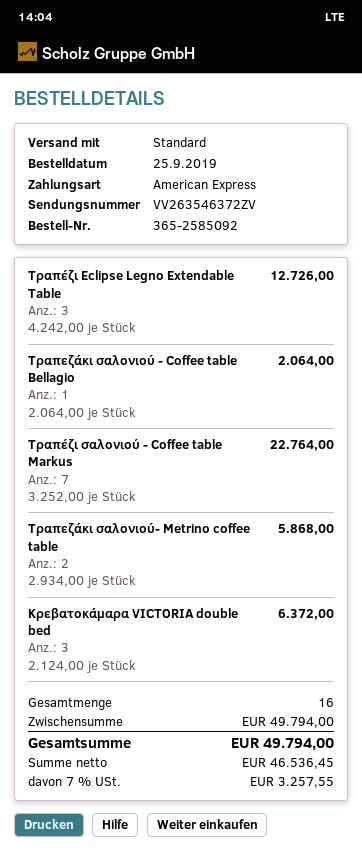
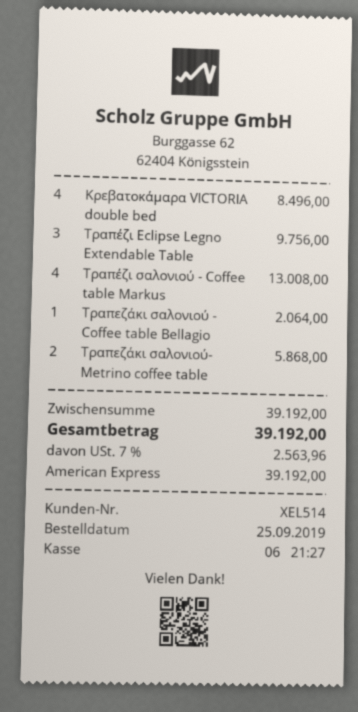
Τραπέζι Eclipse Legno Extendable Table: 3 for 12726.00 -> 3 for 9756.00
Τραπέζι σαλονιού - Coffee table Markus: 7 for 22764.00 -> 4 for 13008.00
Κρεβατοκάμαρα VICTORIA double bed: 3 for 6372.00 -> 4 for 8496.00
subtotal: 49794.00 -> 39192.00
tax: 7% = 3257.55 -> 7% = 2563.96
total: 49794.00 -> 39192.00

